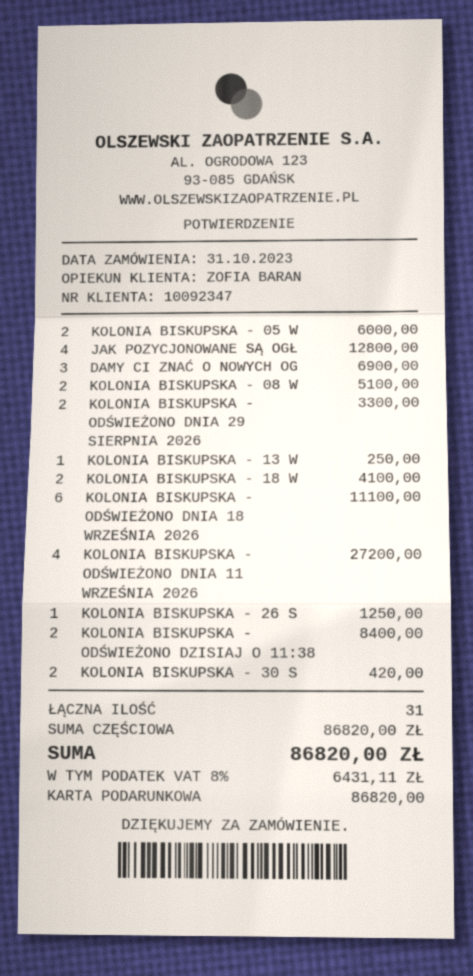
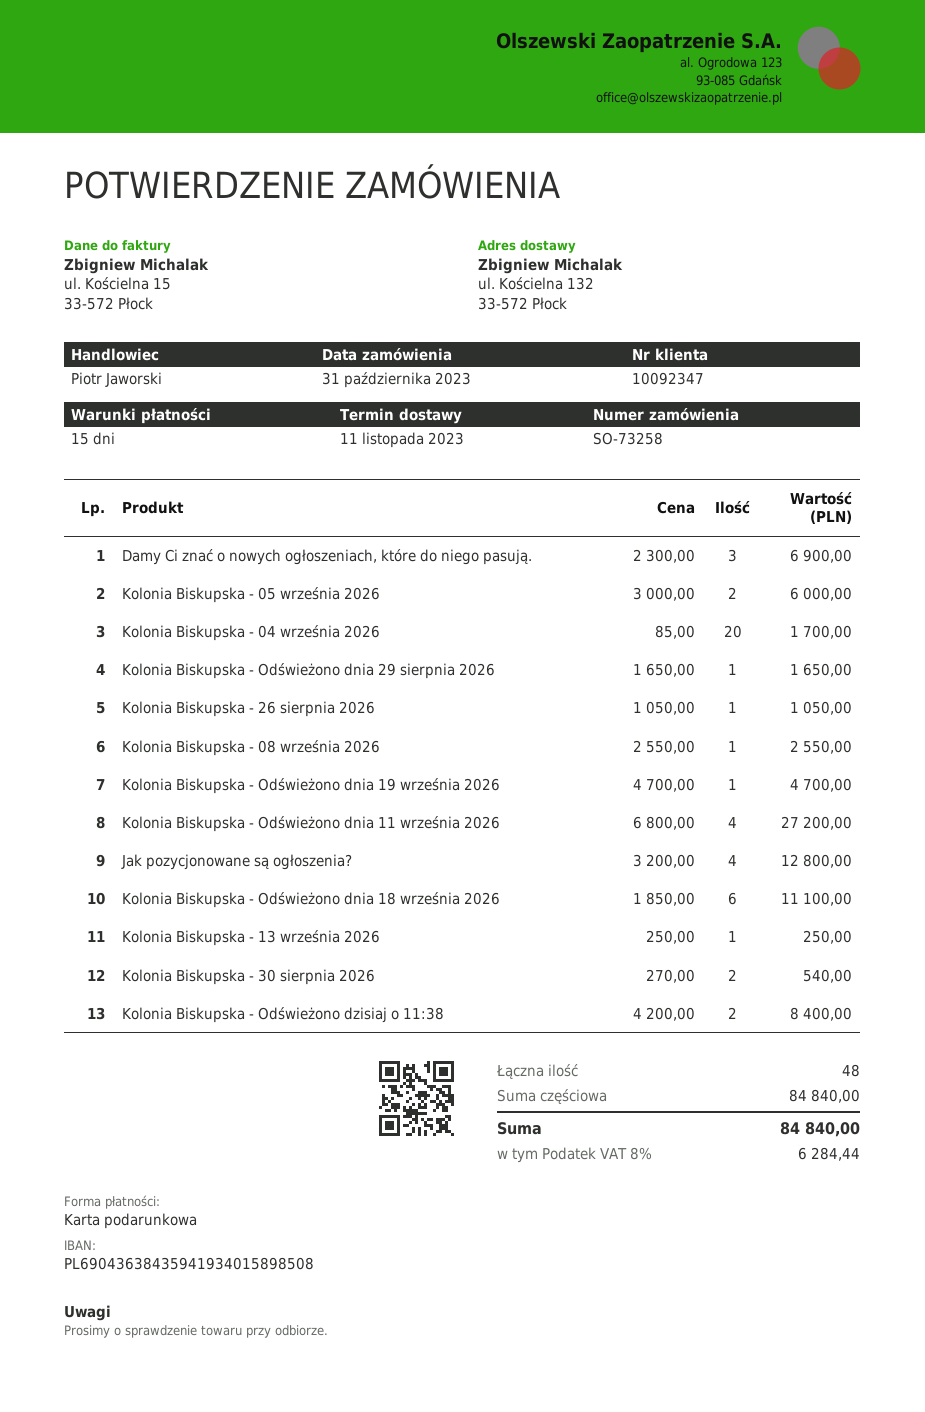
sales rep: ZOFIA BARAN -> Piotr Jaworski
KOLONIA BISKUPSKA - 08 W: 2 for 5100.00 -> 1 for 2550.00
KOLONIA BISKUPSKA - ODŚWIEŻONO DNIA 29 SIERPNIA 2026: 2 for 3300.00 -> 1 for 1650.00
KOLONIA BISKUPSKA - 18 W: 2 for 4100.00 -> none
KOLONIA BISKUPSKA - 26 S: 1 for 1250.00 -> 1 for 1050.00
KOLONIA BISKUPSKA - 30 S: 2 for 420.00 -> 2 for 540.00
Kolonia Biskupska - 04 września 2026: none -> 20 for 1700.00
Kolonia Biskupska - Odświeżono dnia 19 września 2026: none -> 1 for 4700.00
total quantity: 31 -> 48
subtotal: 86820.00 -> 84840.00
tax: 8% = 6431.11 -> 8% = 6284.44
total: 86820.00 -> 84840.00

